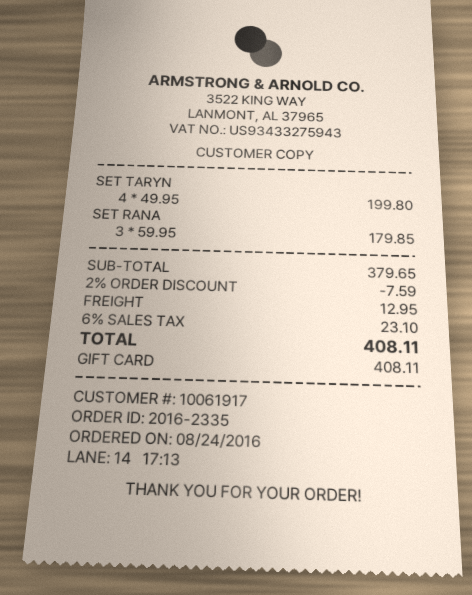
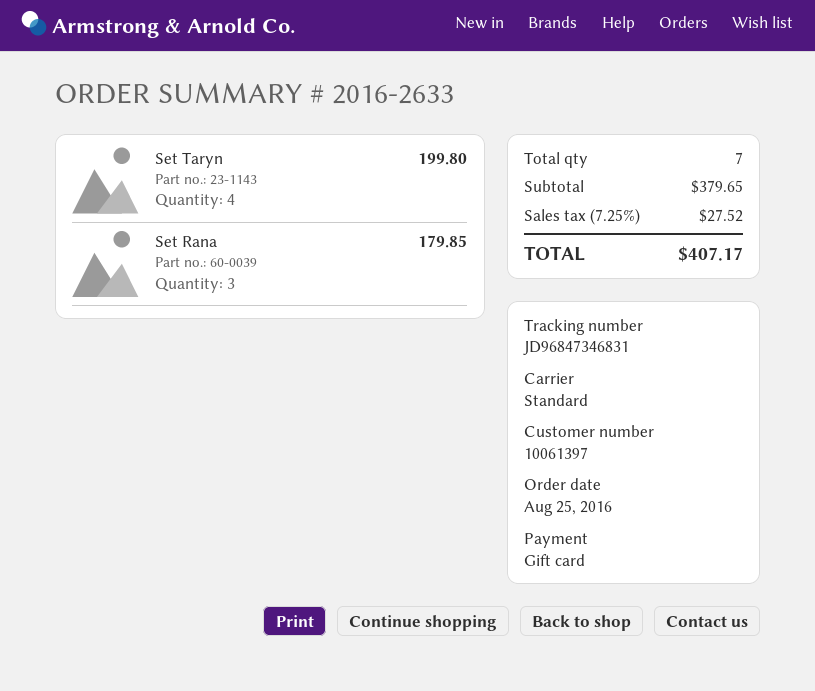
order number: 2016-2335 -> 2016-2633
order date: 2016-08-24 -> 2016-08-25
customer number: 10061917 -> 10061397
discount: 2% = 7.59 -> none
shipping: 12.95 -> none
tax: 6% = 23.10 -> 7.25% = 27.52
total: 408.11 -> 407.17

